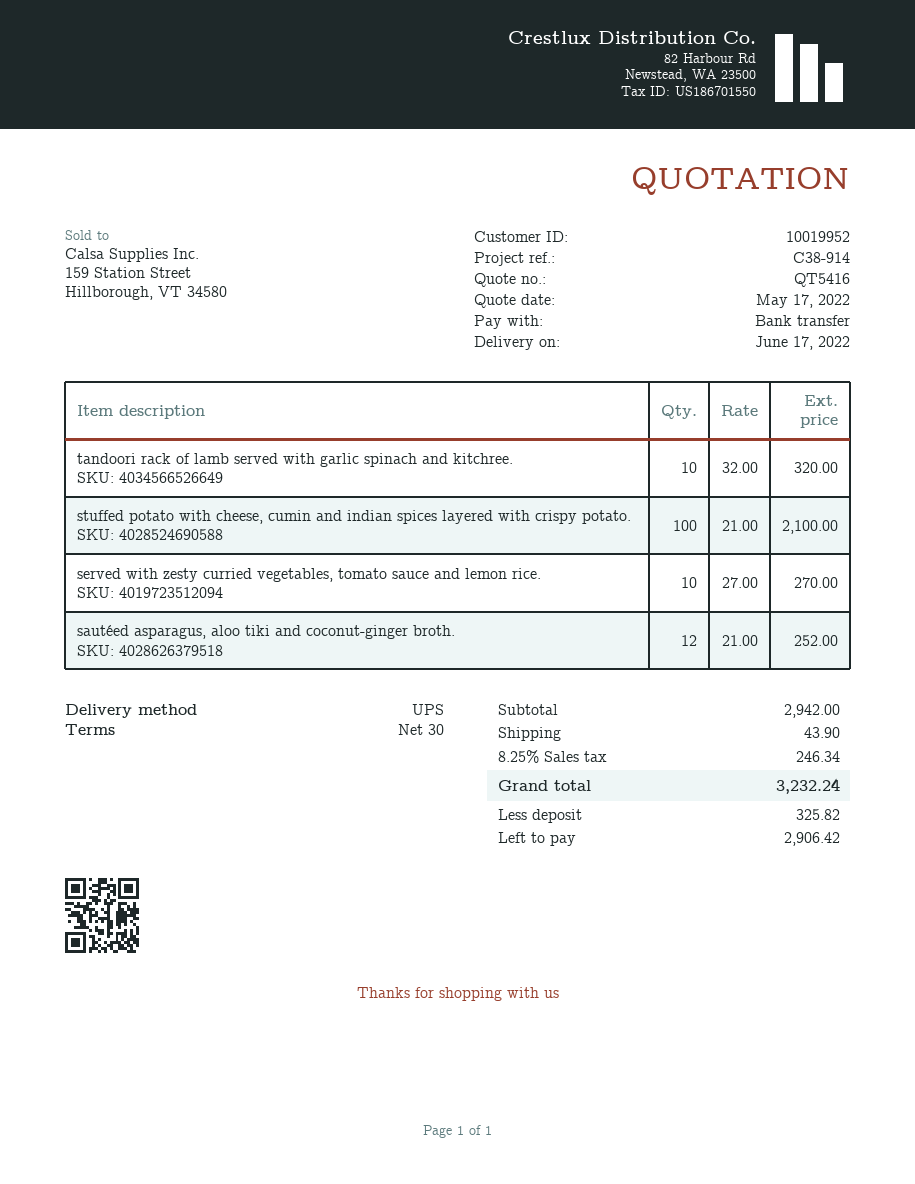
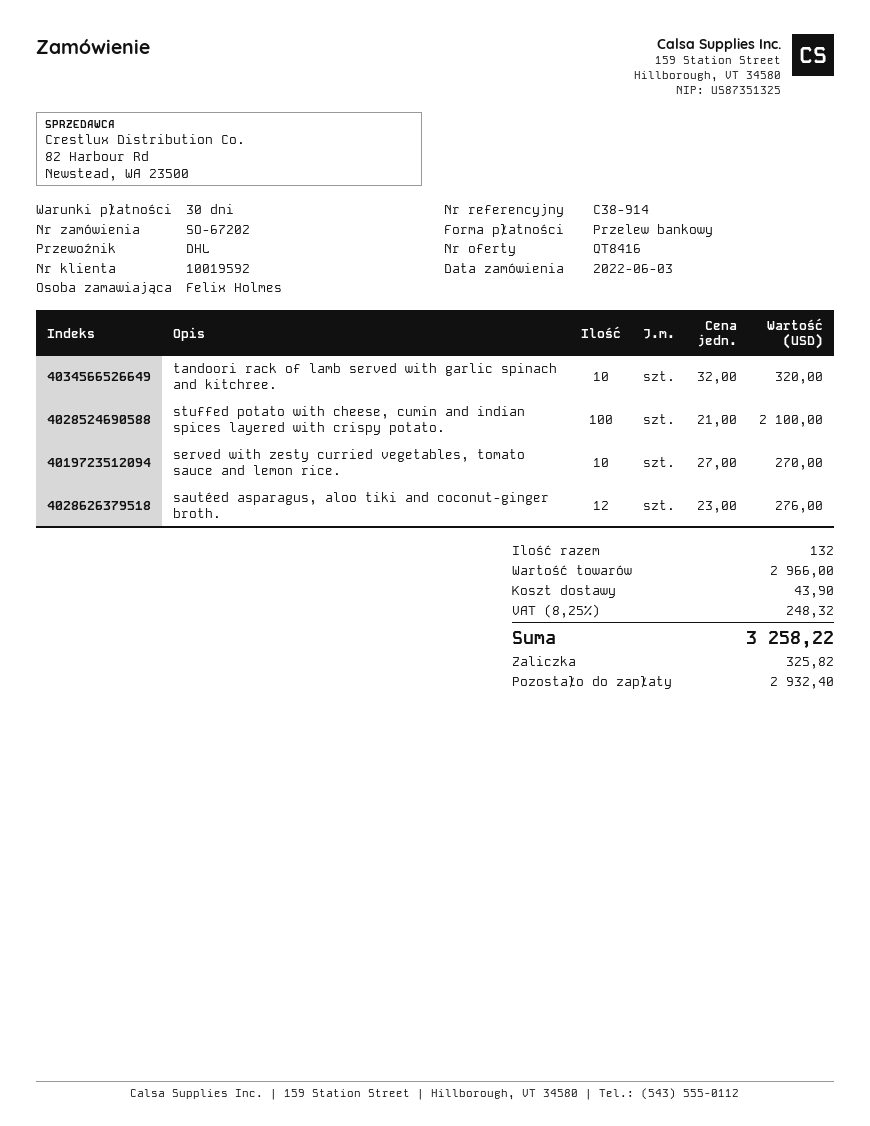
quote number: QT5416 -> QT8416
customer number: 10019952 -> 10019592
shipping method: UPS -> DHL
sautéed asparagus, aloo tiki and coconut-ginger broth.: 12 x 21.00 = 252.00 -> 12 x 23.00 = 276.00
subtotal: 2942.00 -> 2966.00
tax: 8.25% = 246.34 -> 8.25% = 248.32
total: 3232.24 -> 3258.22
balance: 2906.42 -> 2932.40

